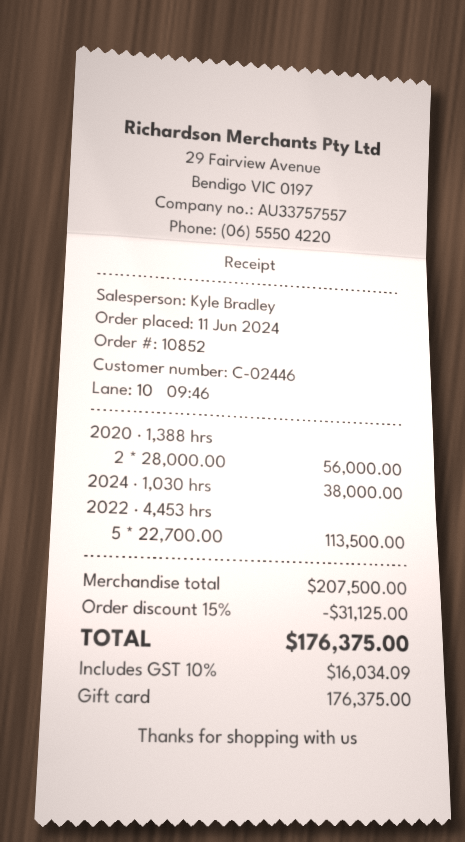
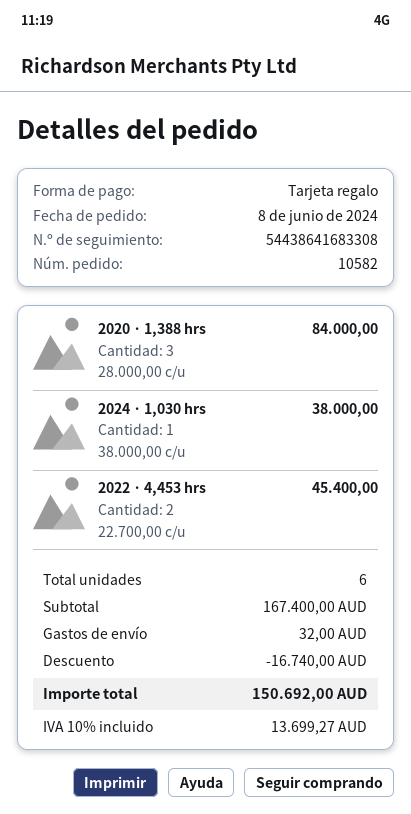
order number: 10852 -> 10582
order date: 2024-06-11 -> 2024-06-08
2020 · 1,388 hrs: 2 x 28000.00 = 56000.00 -> 3 x 28000.00 = 84000.00
2022 · 4,453 hrs: 5 x 22700.00 = 113500.00 -> 2 x 22700.00 = 45400.00
subtotal: 207500.00 -> 167400.00
discount: 31125.00 -> 16740.00
shipping: none -> 32.00
tax: 10% = 16034.09 -> 10% = 13699.27
total: 176375.00 -> 150692.00

